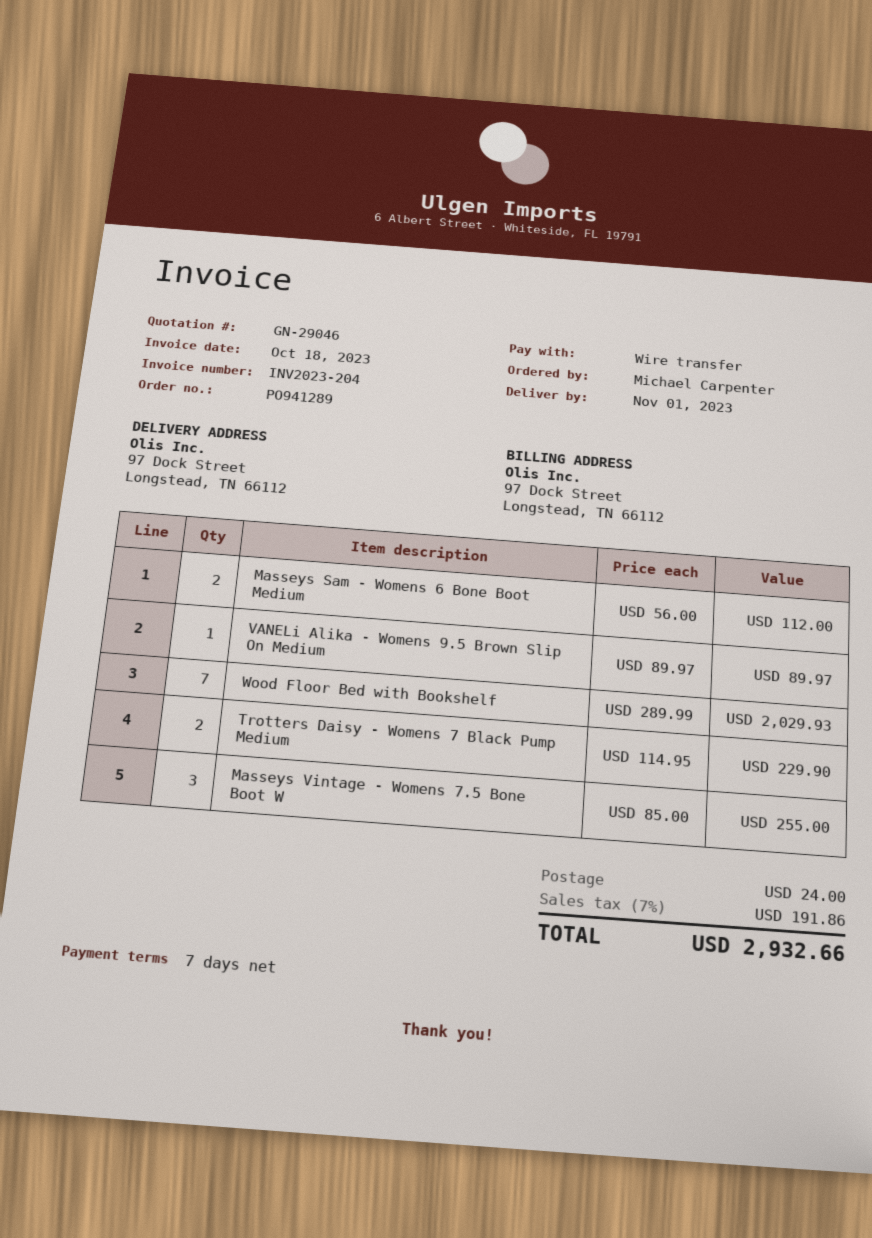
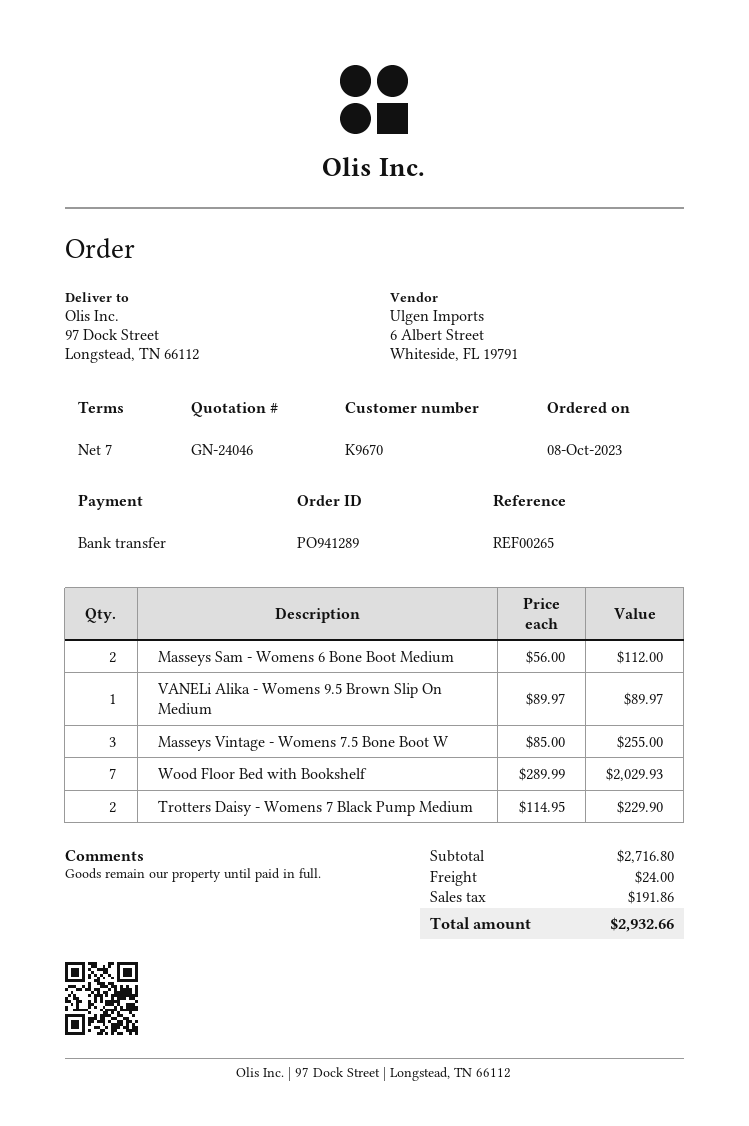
quote number: GN-29046 -> GN-24046

